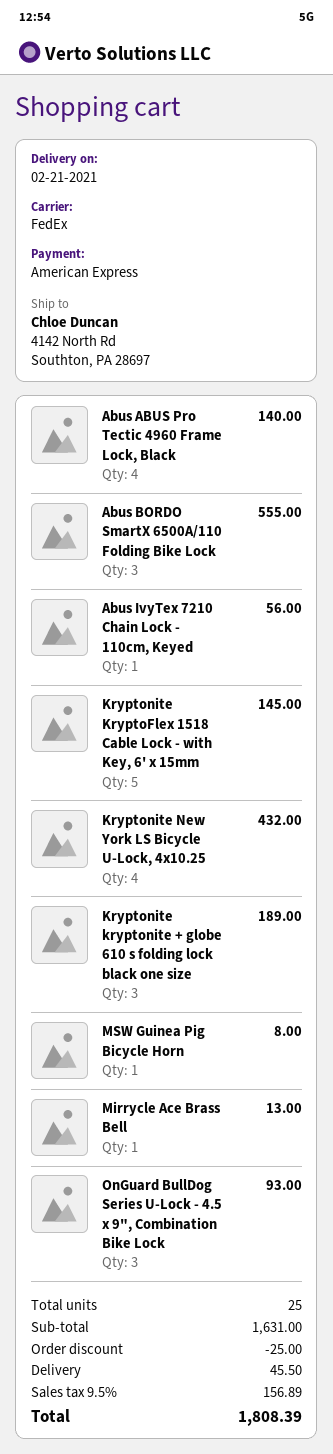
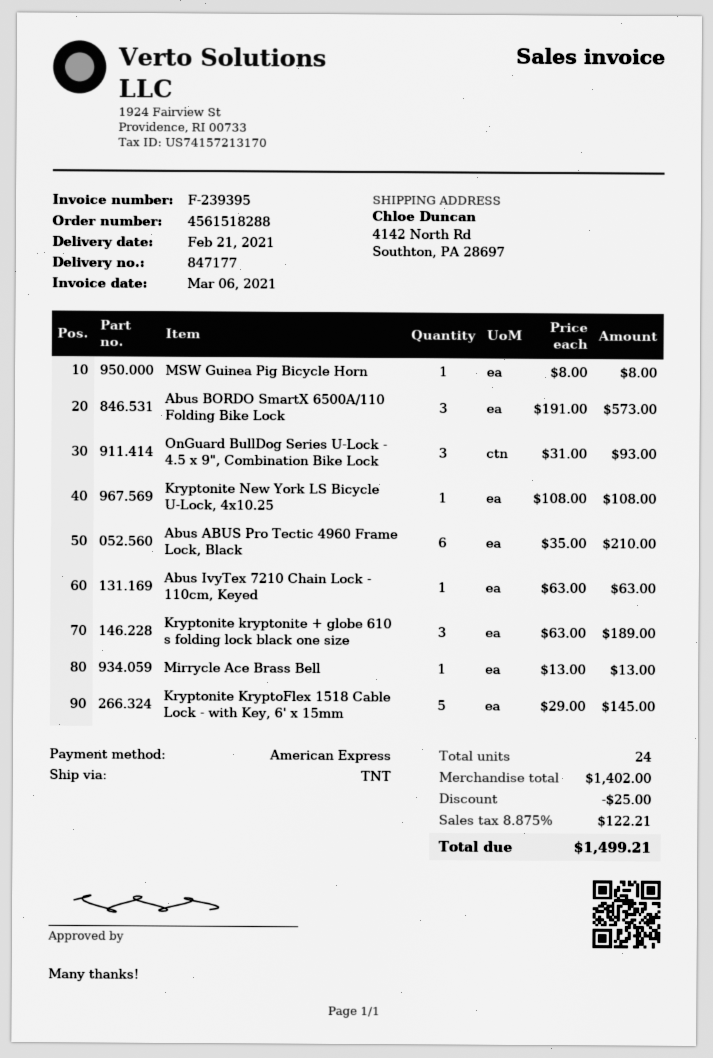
shipping method: FedEx -> TNT
Abus ABUS Pro Tectic 4960 Frame Lock, Black: 4 for 140.00 -> 6 for 210.00
Abus BORDO SmartX 6500A/110 Folding Bike Lock: 3 for 555.00 -> 3 for 573.00
Abus IvyTex 7210 Chain Lock - 110cm, Keyed: 1 for 56.00 -> 1 for 63.00
Kryptonite New York LS Bicycle U-Lock, 4x10.25: 4 for 432.00 -> 1 for 108.00
total quantity: 25 -> 24
subtotal: 1631.00 -> 1402.00
shipping: 45.50 -> none
tax: 9.5% = 156.89 -> 8.875% = 122.21
total: 1808.39 -> 1499.21

